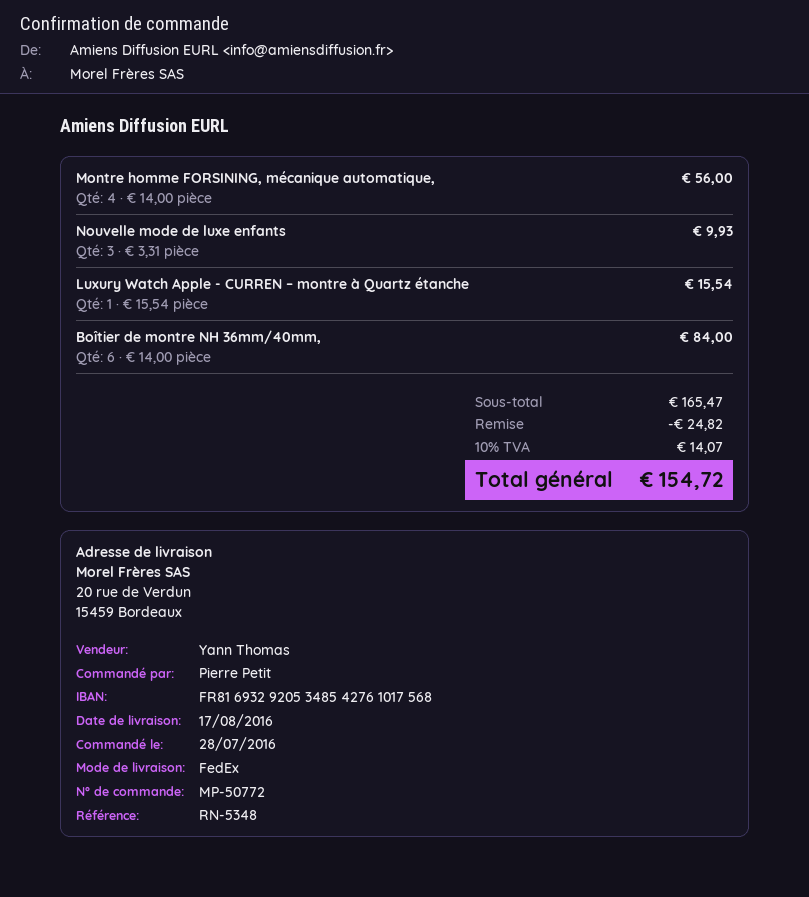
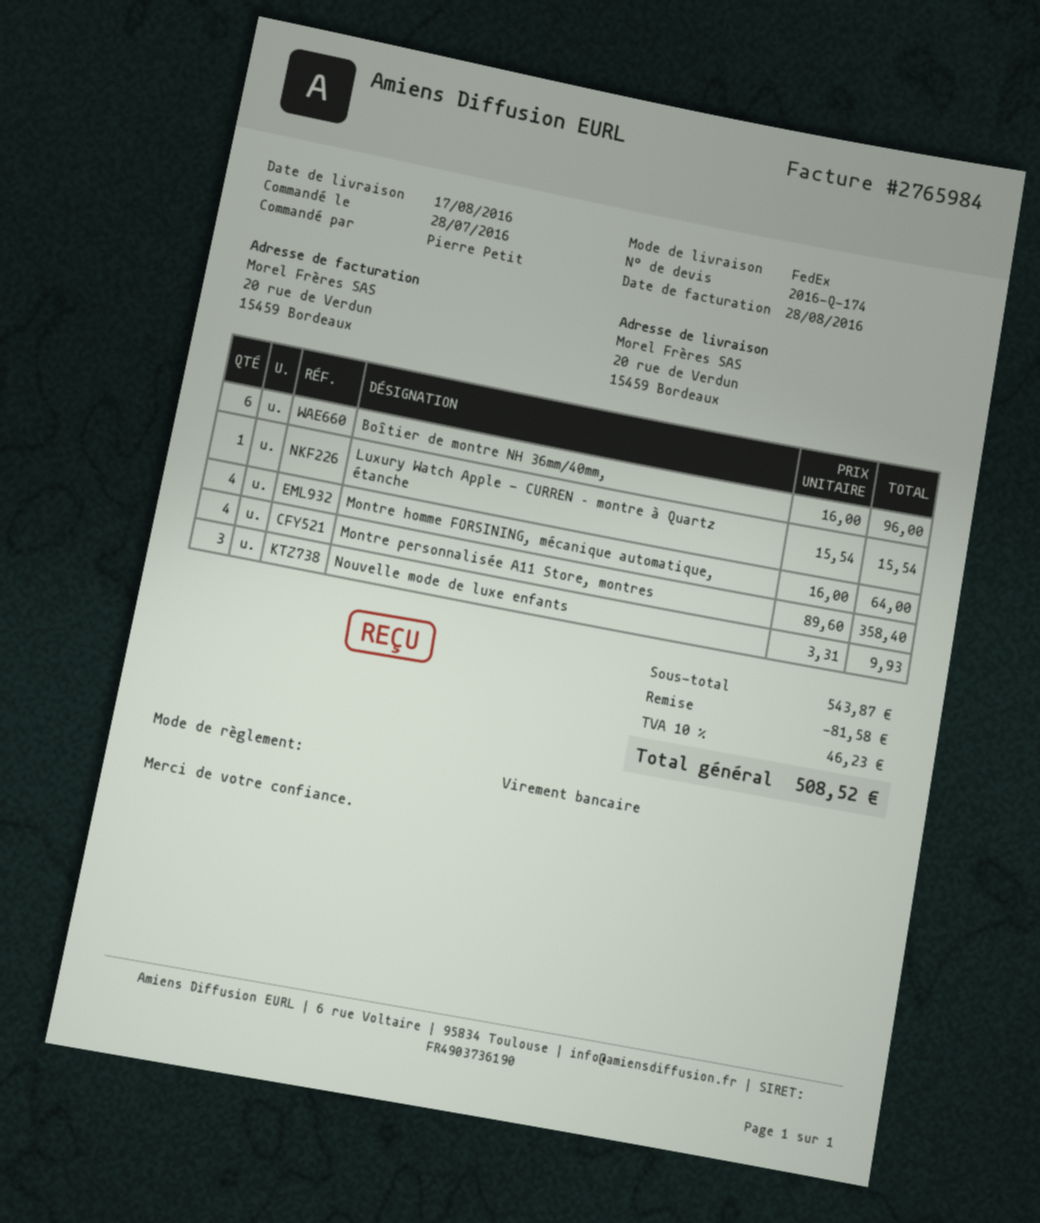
Montre homme FORSINING, mécanique automatique,: 4 x 14.00 = 56.00 -> 4 x 16.00 = 64.00
Boîtier de montre NH 36mm/40mm,: 6 x 14.00 = 84.00 -> 6 x 16.00 = 96.00
Montre personnalisée A11 Store, montres: none -> 4 x 89.60 = 358.40
subtotal: 165.47 -> 543.87
discount: 24.82 -> 81.58
tax: 10% = 14.07 -> 10% = 46.23
total: 154.72 -> 508.52

